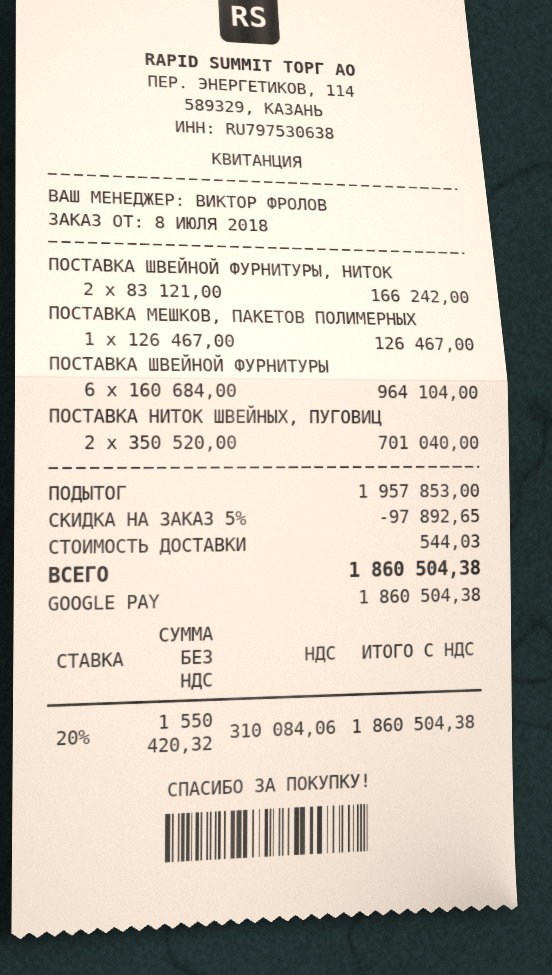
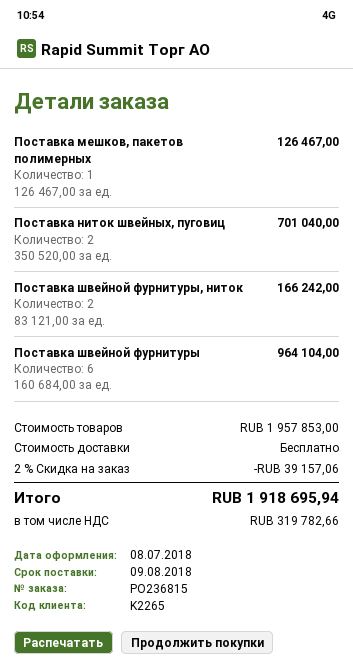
discount: 5% = 97892.65 -> 2% = 39157.06
shipping: 544.03 -> 0.00
tax: 310084.06 -> 319782.66
total: 1860504.38 -> 1918695.94

